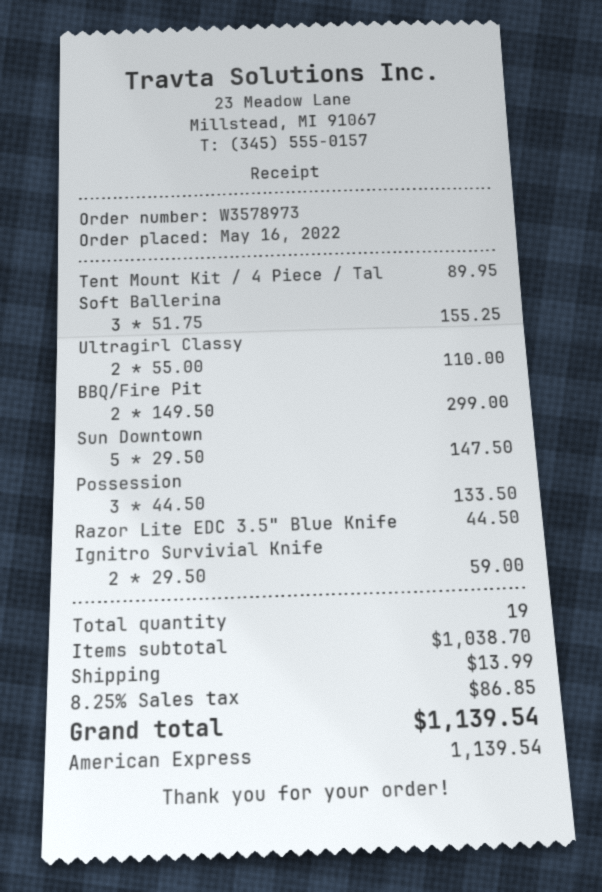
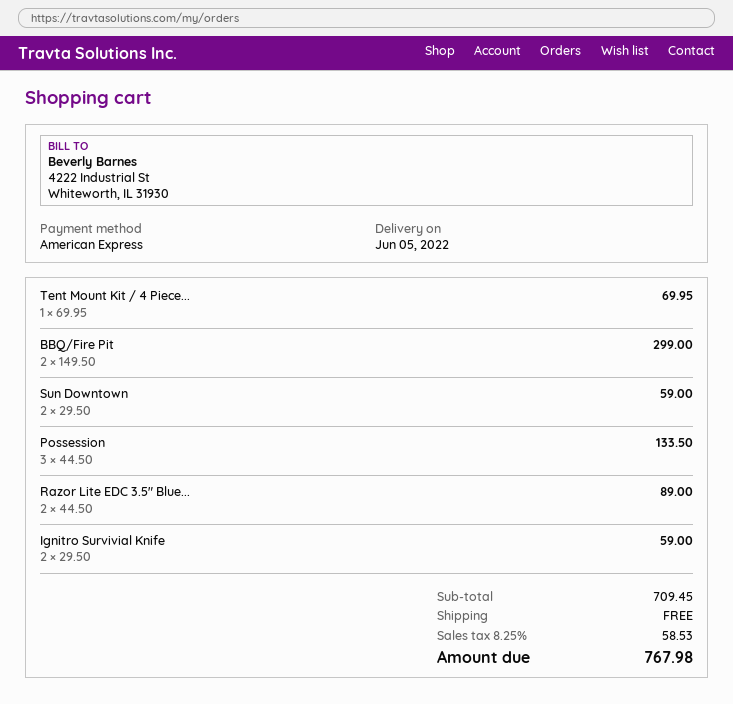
Tent Mount Kit / 4 Piece / Tal: 1 x 89.95 = 89.95 -> 1 x 69.95 = 69.95
Soft Ballerina: 3 x 51.75 = 155.25 -> none
Ultragirl Classy: 2 x 55.00 = 110.00 -> none
Sun Downtown: 5 x 29.50 = 147.50 -> 2 x 29.50 = 59.00
Razor Lite EDC 3.5" Blue Knife: 1 x 44.50 = 44.50 -> 2 x 44.50 = 89.00
subtotal: 1038.70 -> 709.45
shipping: 13.99 -> 0.00
tax: 8.25% = 86.85 -> 8.25% = 58.53
total: 1139.54 -> 767.98

